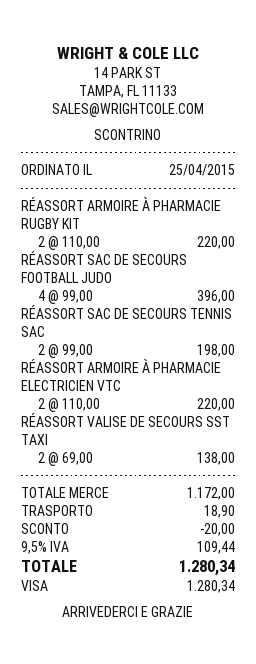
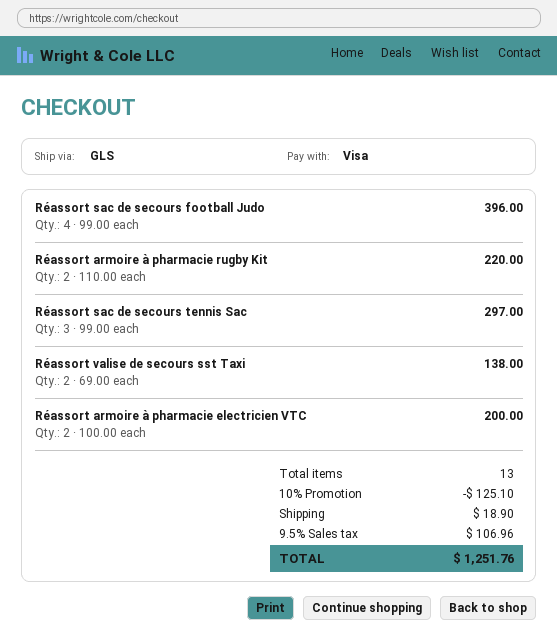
RÉASSORT SAC DE SECOURS TENNIS SAC: 2 x 99.00 = 198.00 -> 3 x 99.00 = 297.00
RÉASSORT ARMOIRE À PHARMACIE ELECTRICIEN VTC: 2 x 110.00 = 220.00 -> 2 x 100.00 = 200.00
discount: 20.00 -> 125.10
tax: 9.5% = 109.44 -> 9.5% = 106.96
total: 1280.34 -> 1251.76

